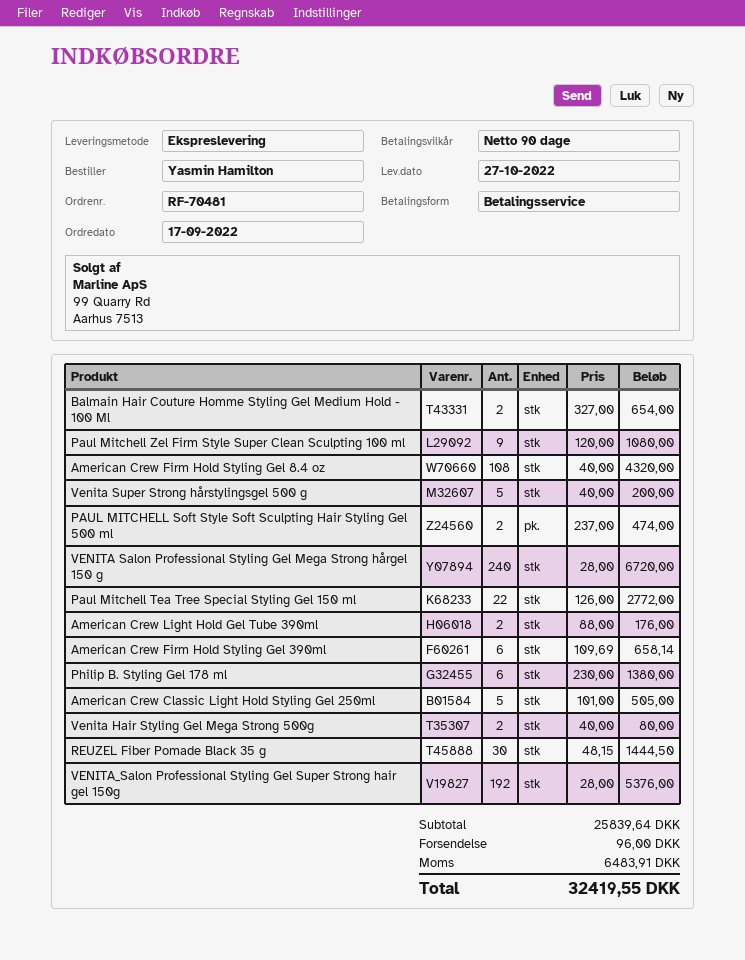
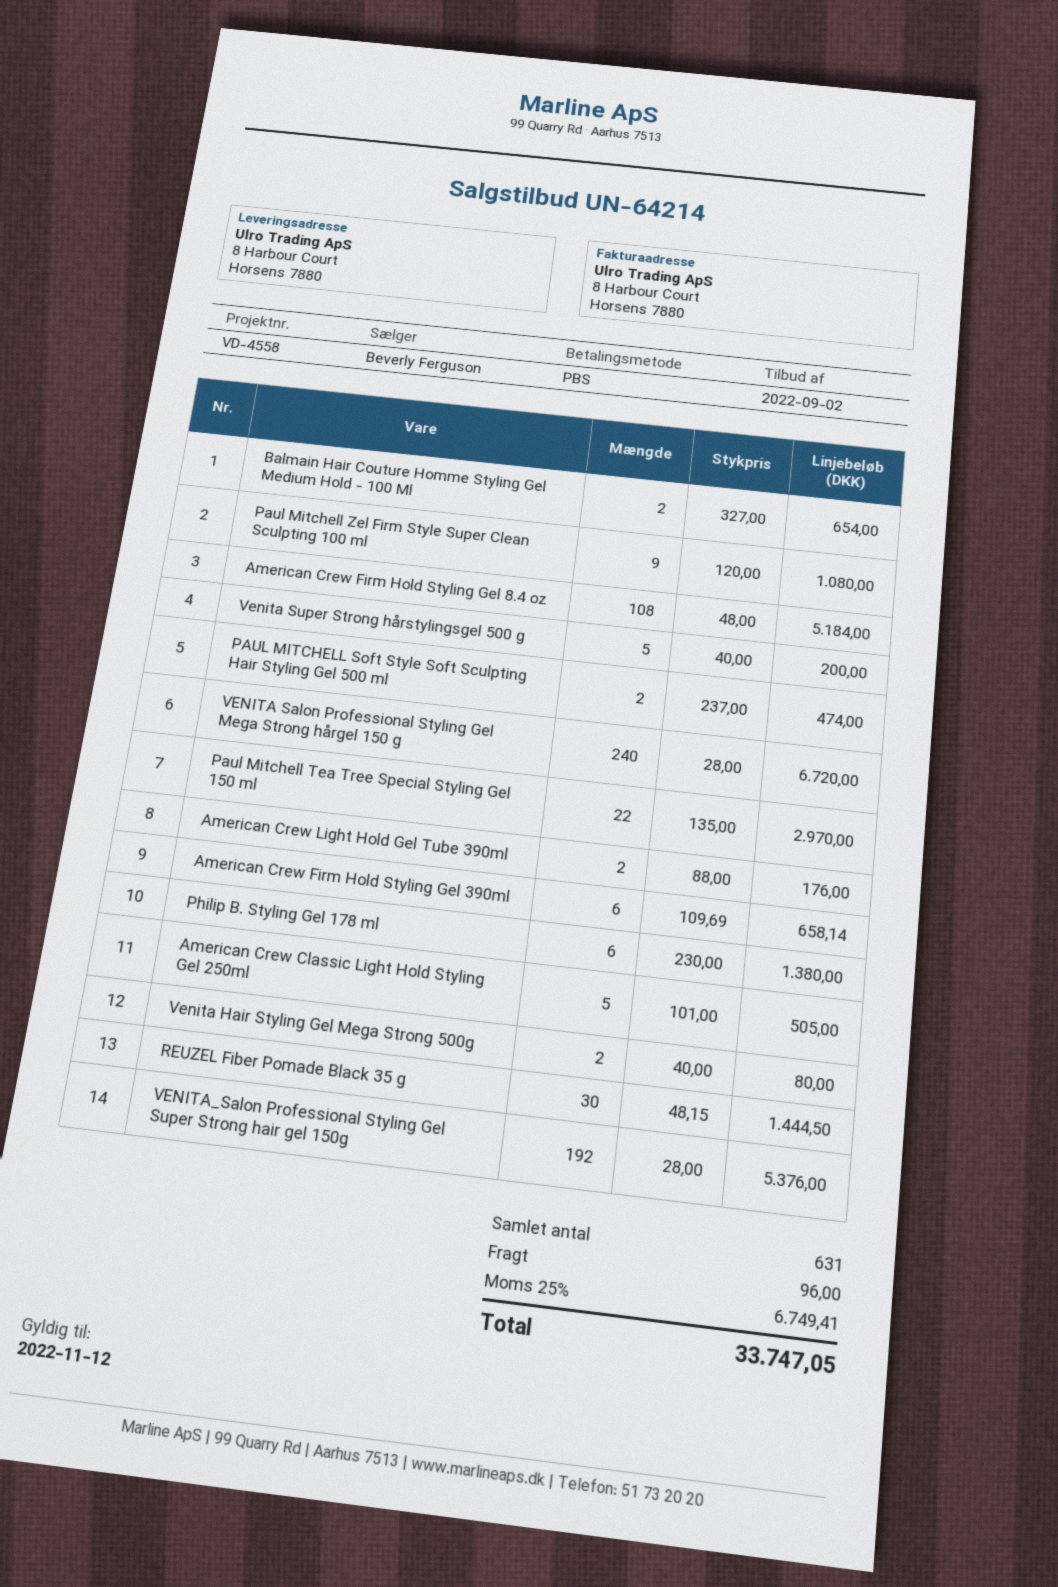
American Crew Firm Hold Styling Gel 8.4 oz: 108 x 40.00 = 4320.00 -> 108 x 48.00 = 5184.00
Paul Mitchell Tea Tree Special Styling Gel 150 ml: 22 x 126.00 = 2772.00 -> 22 x 135.00 = 2970.00
tax: 6483.91 -> 6749.41
total: 32419.55 -> 33747.05

